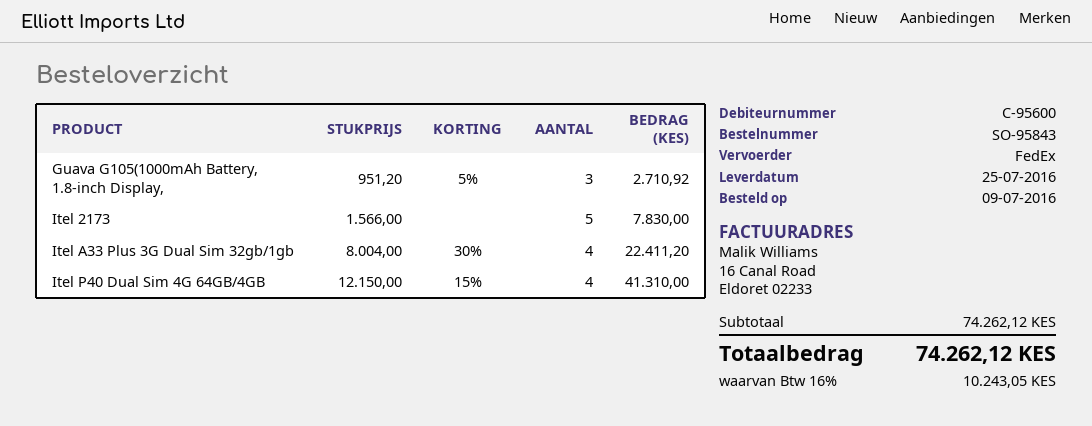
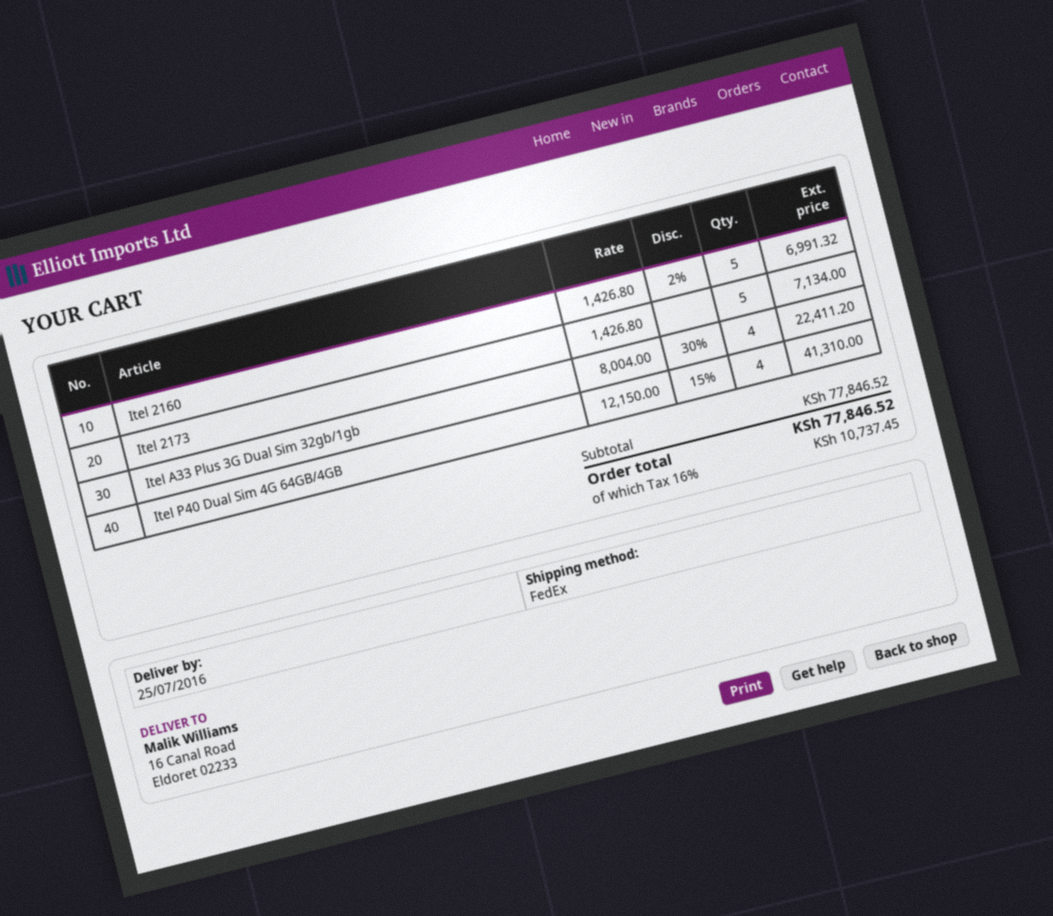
Guava G105(1000mAh Battery, 1.8-inch Display,: 3 x 951.20 - 5% = 2710.92 -> none
Itel 2173: 5 x 1566.00 = 7830.00 -> 5 x 1426.80 = 7134.00
Itel 2160: none -> 5 x 1426.80 - 2% = 6991.32
subtotal: 74262.12 -> 77846.52
tax: 16% = 10243.05 -> 16% = 10737.45
total: 74262.12 -> 77846.52

